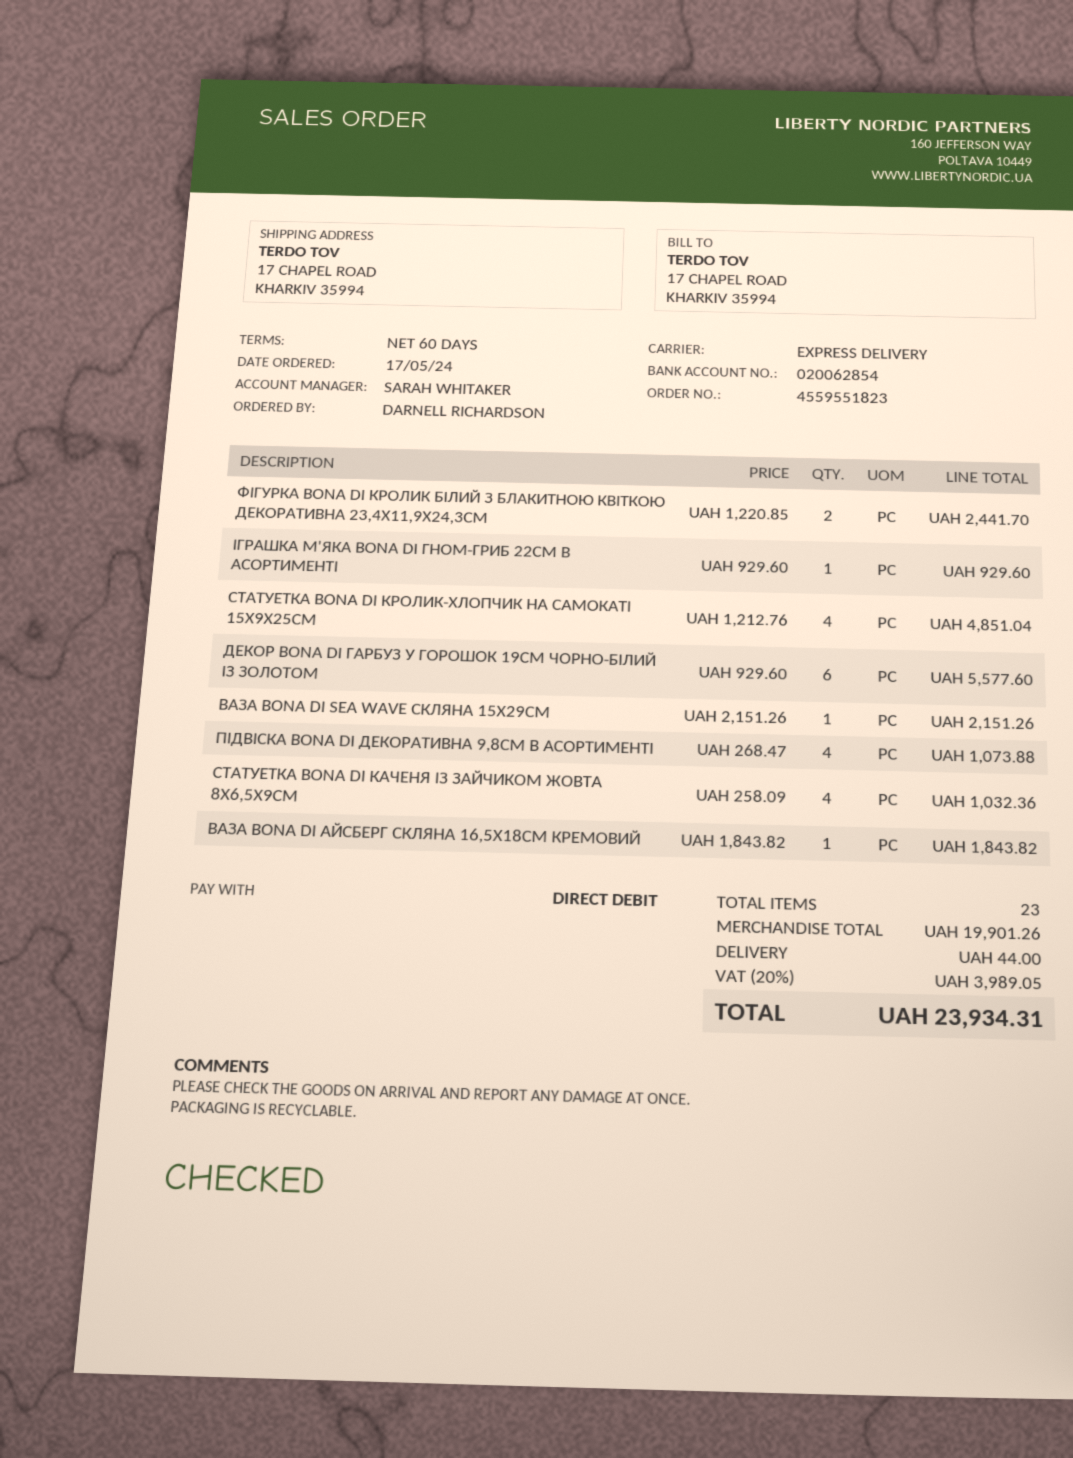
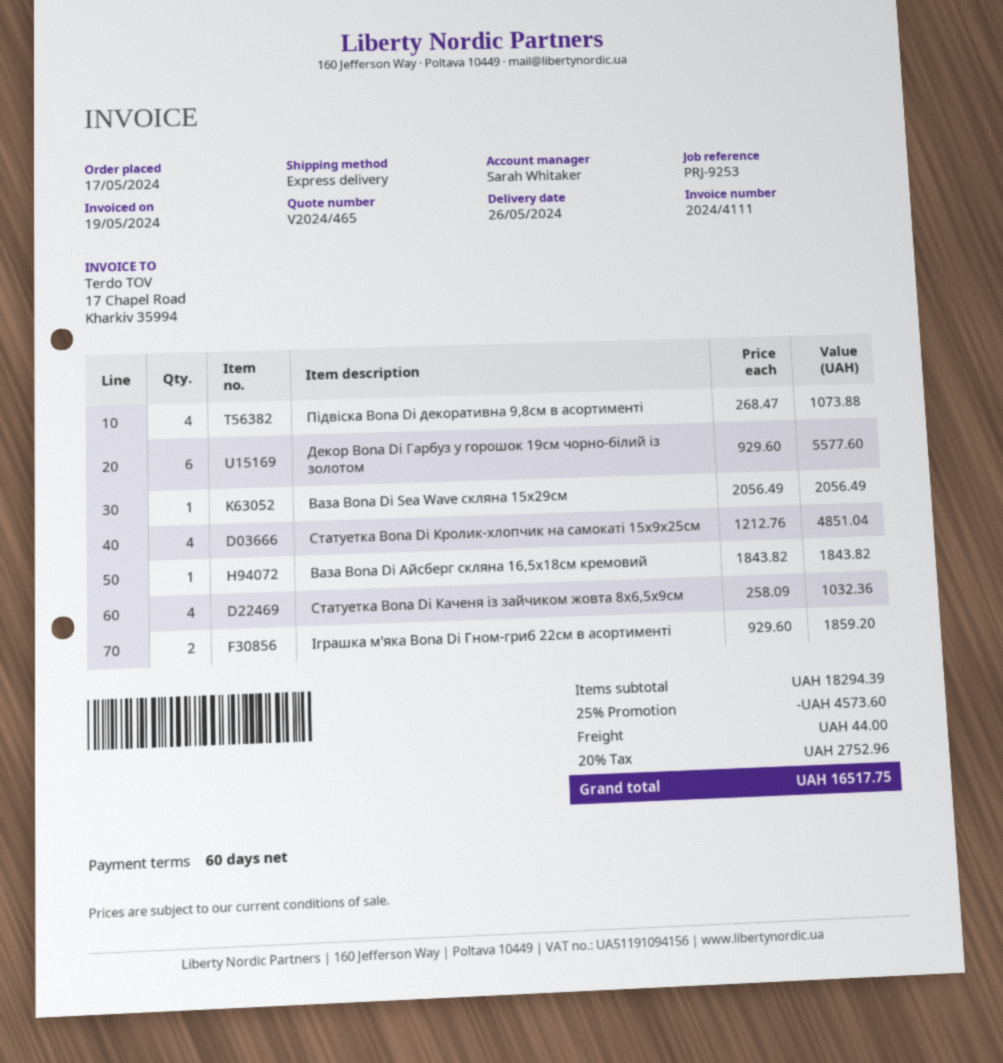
ФІГУРКА BONA DI КРОЛИК БІЛИЙ З БЛАКИТНОЮ КВІТКОЮ ДЕКОРАТИВНА 23,4Х11,9Х24,3СМ: 2 x 1220.85 = 2441.70 -> none
ІГРАШКА М'ЯКА BONA DI ГНОМ-ГРИБ 22СМ В АСОРТИМЕНТІ: 1 x 929.60 = 929.60 -> 2 x 929.60 = 1859.20
ВАЗА BONA DI SEA WAVE СКЛЯНА 15Х29СМ: 1 x 2151.26 = 2151.26 -> 1 x 2056.49 = 2056.49
subtotal: 19901.26 -> 18294.39
discount: none -> 25% = 4573.60
tax: 20% = 3989.05 -> 20% = 2752.96
total: 23934.31 -> 16517.75

